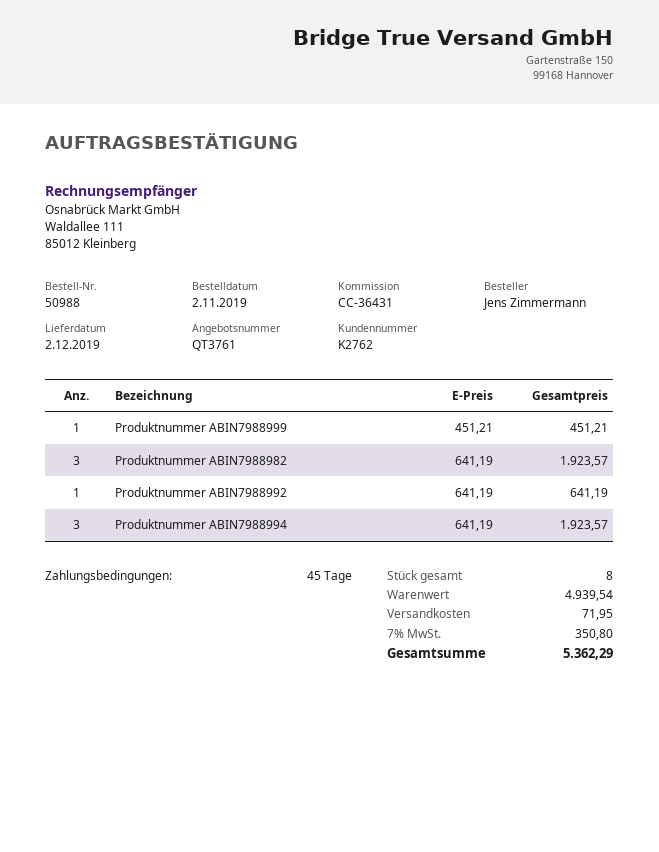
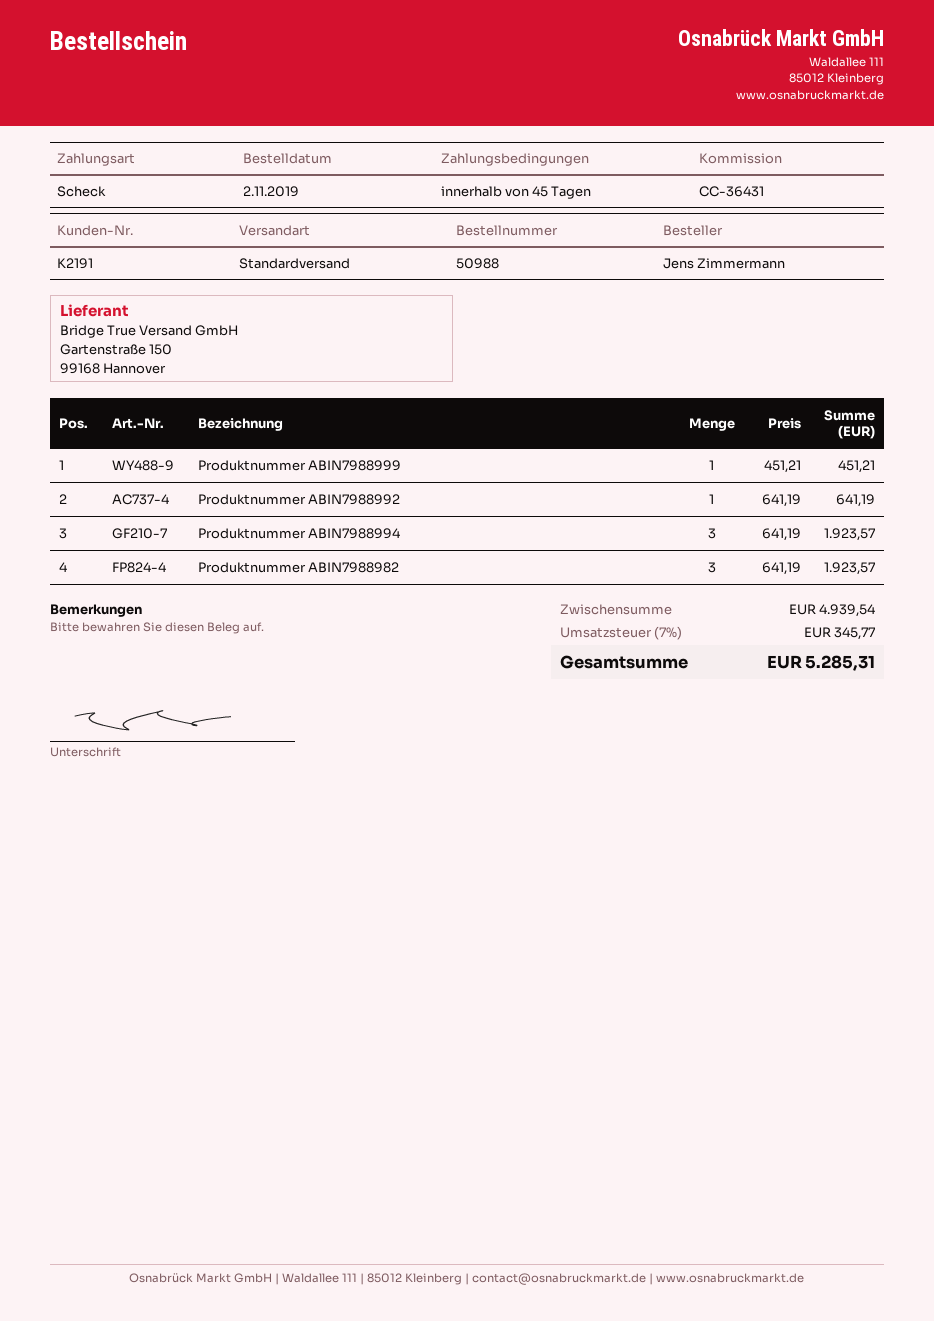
customer number: K2762 -> K2191
shipping: 71.95 -> none
tax: 7% = 350.80 -> 7% = 345.77
total: 5362.29 -> 5285.31

